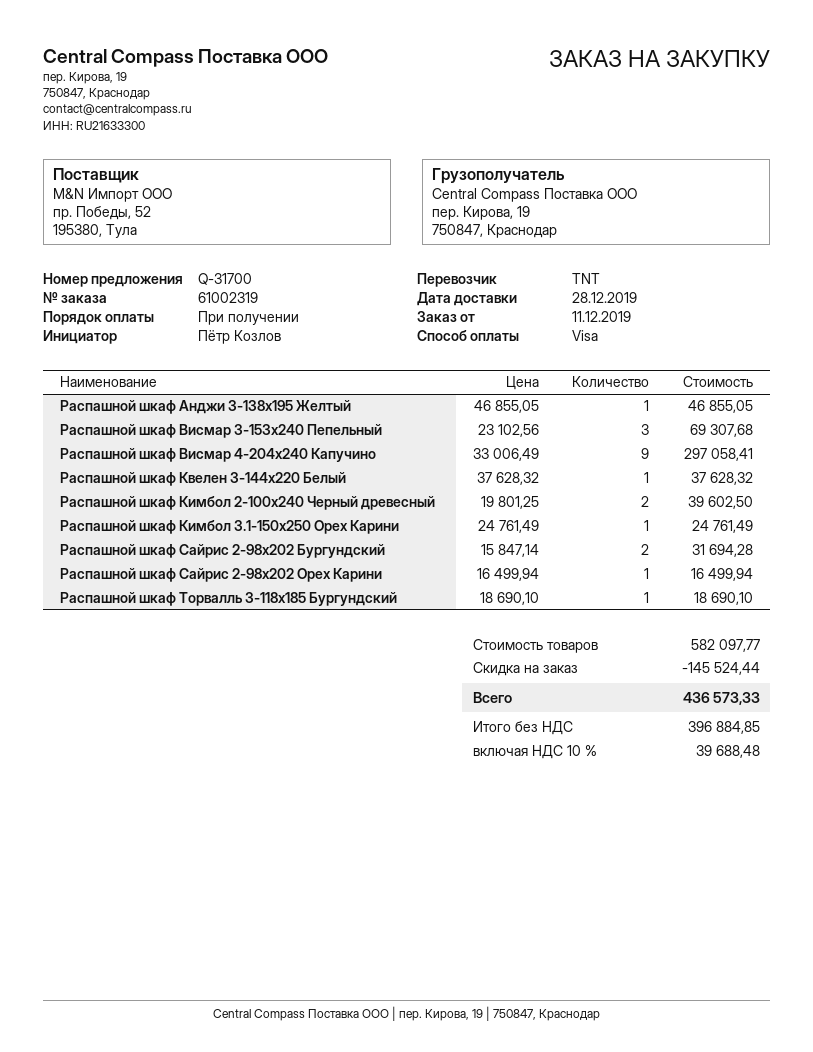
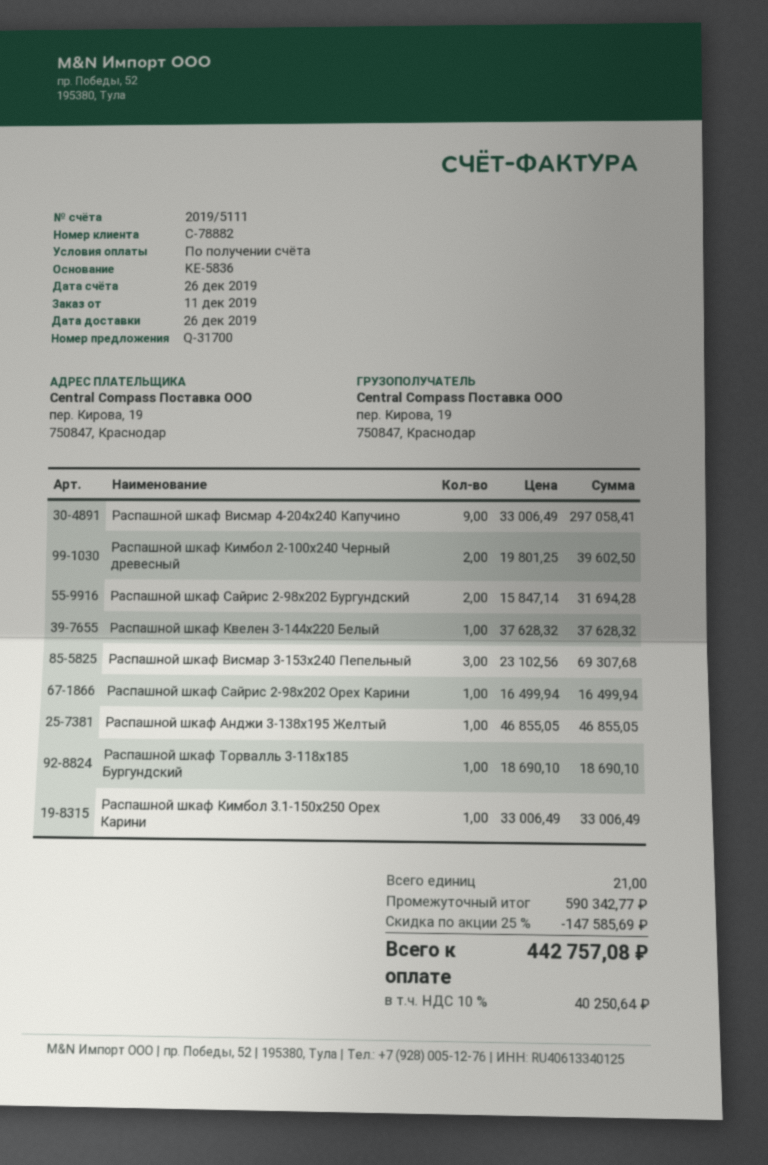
delivery date: 2019-12-28 -> 2019-12-26
Распашной шкаф Кимбол 3.1-150x250 Орех Карини: 1 x 24761.49 = 24761.49 -> 1 x 33006.49 = 33006.49
subtotal: 582097.77 -> 590342.77
discount: 145524.44 -> 147585.69
tax: 10% = 39688.48 -> 10% = 40250.64
total: 436573.33 -> 442757.08

